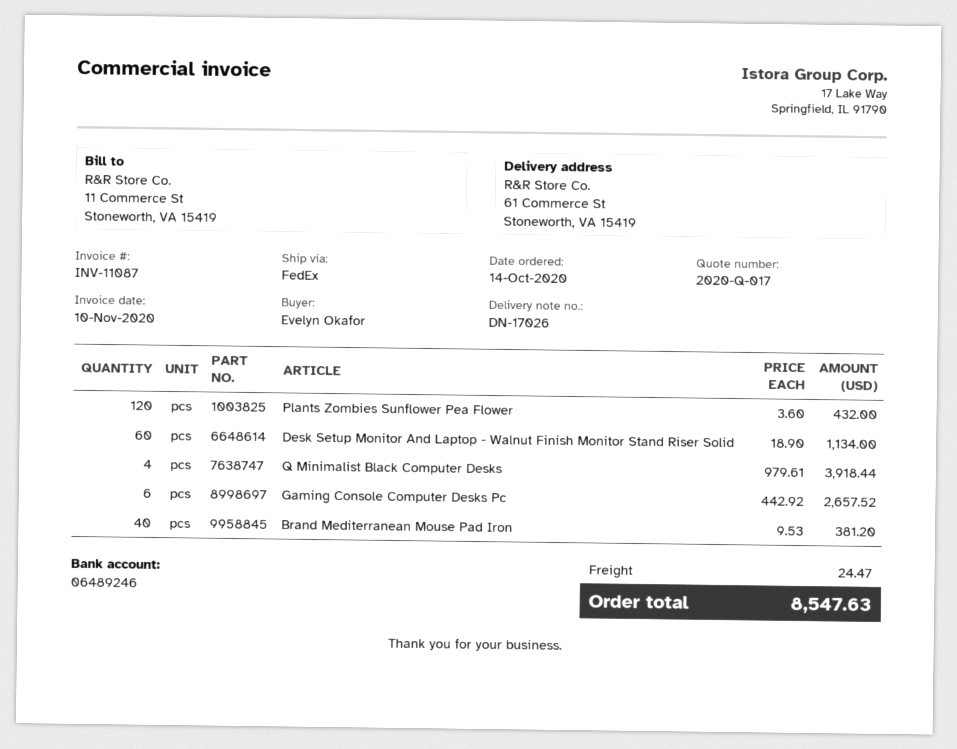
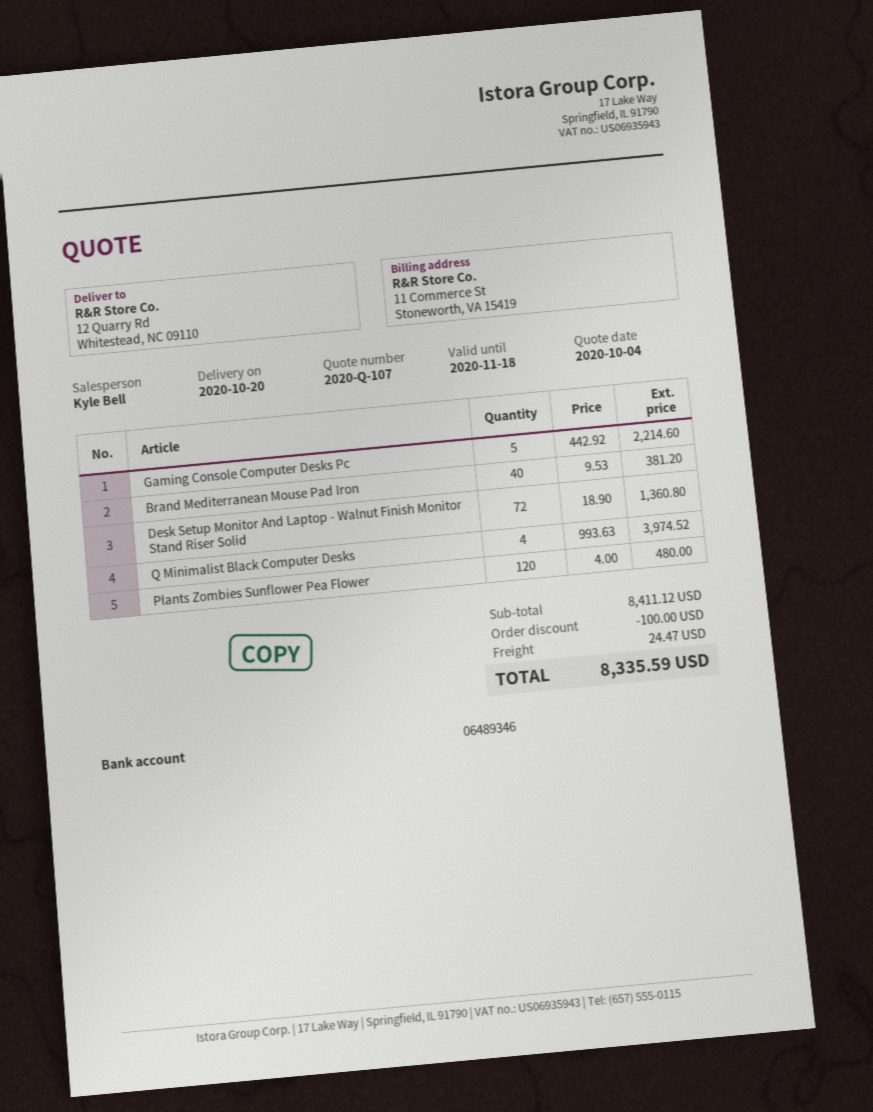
quote number: 2020-Q-017 -> 2020-Q-107
bank account: 06489246 -> 06489346
ship to: 61 Commerce St, Stoneworth, VA 15419 -> 12 Quarry Rd, Whitestead, NC 09110
Plants Zombies Sunflower Pea Flower: 120 x 3.60 = 432.00 -> 120 x 4.00 = 480.00
Desk Setup Monitor And Laptop - Walnut Finish Monitor Stand Riser Solid: 60 x 18.90 = 1134.00 -> 72 x 18.90 = 1360.80
Q Minimalist Black Computer Desks: 4 x 979.61 = 3918.44 -> 4 x 993.63 = 3974.52
Gaming Console Computer Desks Pc: 6 x 442.92 = 2657.52 -> 5 x 442.92 = 2214.60
discount: none -> 100.00
total: 8547.63 -> 8335.59

